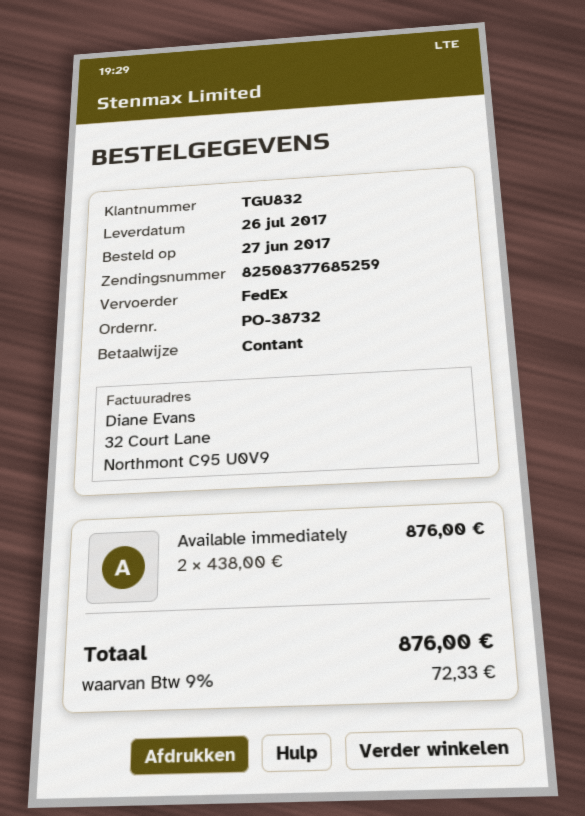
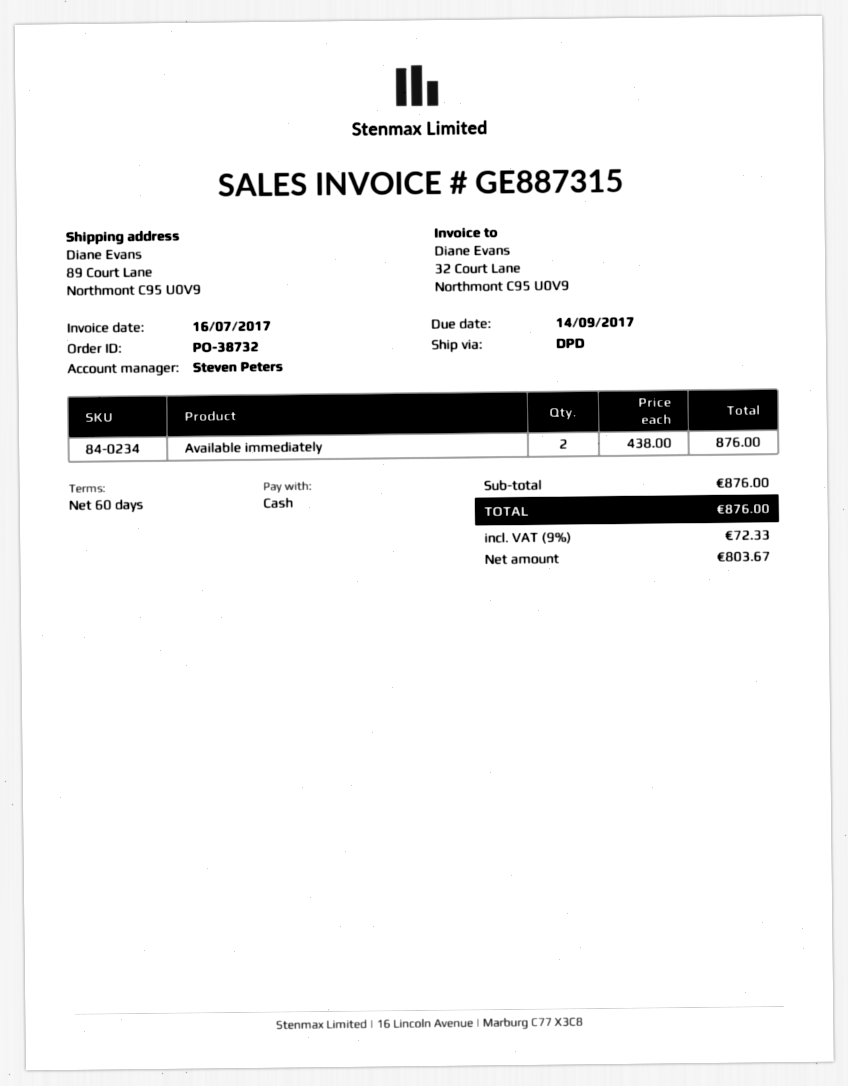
shipping method: FedEx -> DPD

